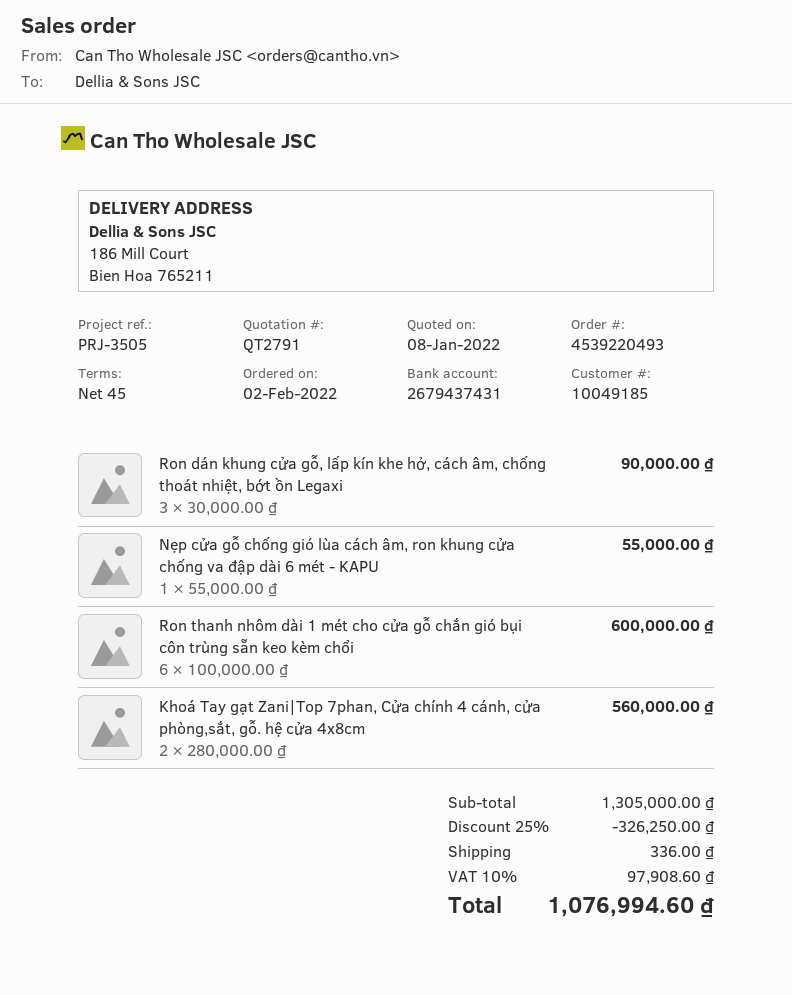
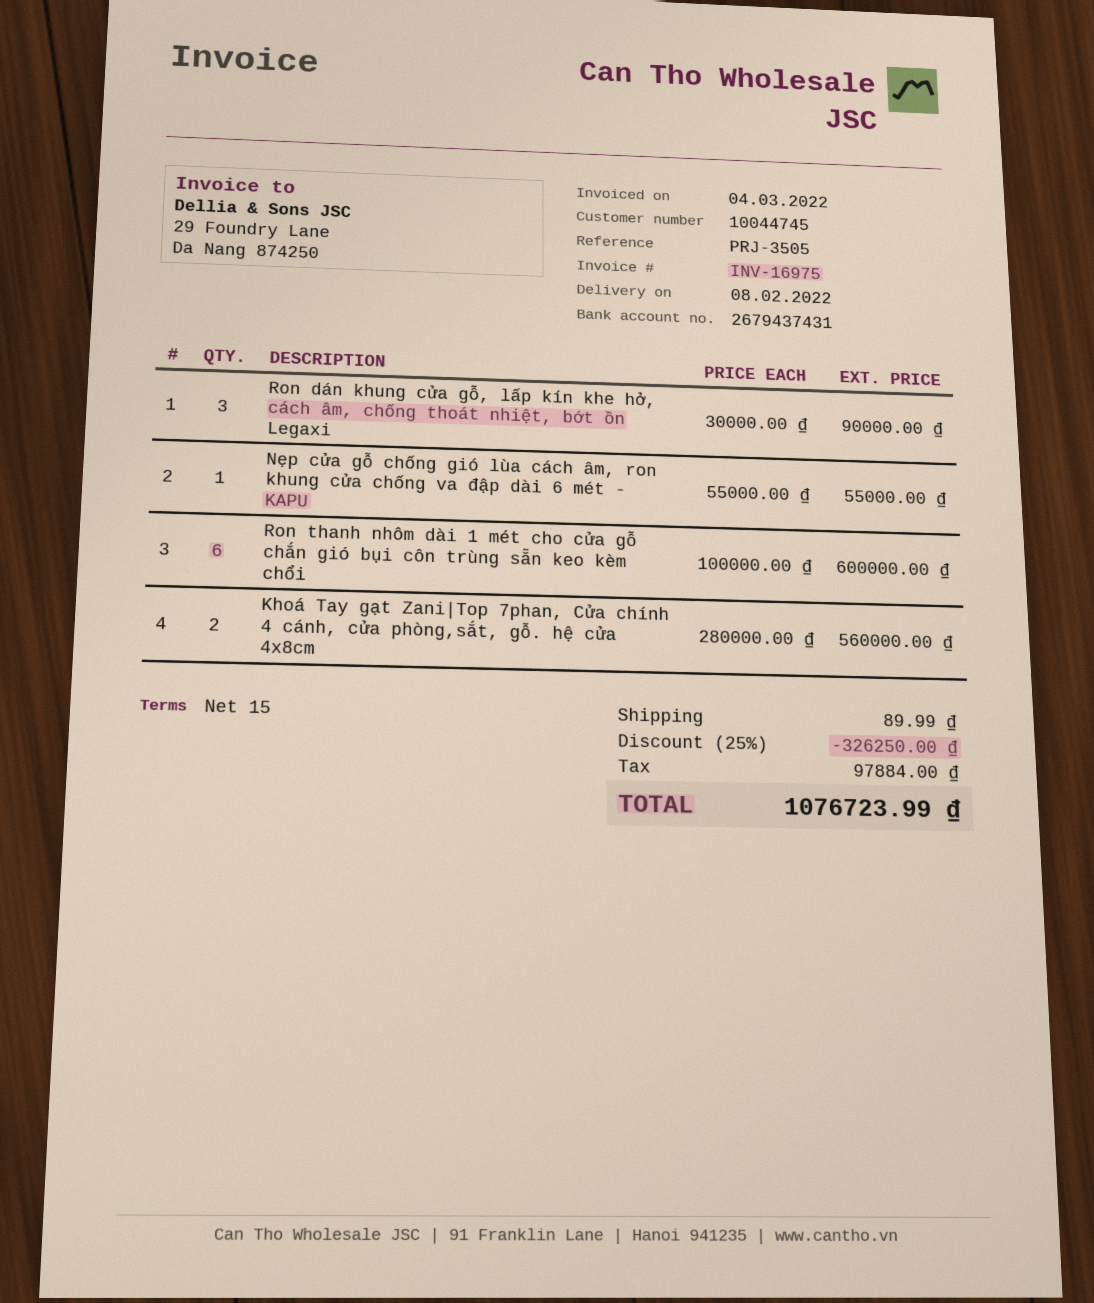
payment terms: 45 days -> 15 days
customer number: 10049185 -> 10044745
shipping: 336.00 -> 89.99
tax: 97908.60 -> 97884.00
total: 1076994.60 -> 1076723.99

